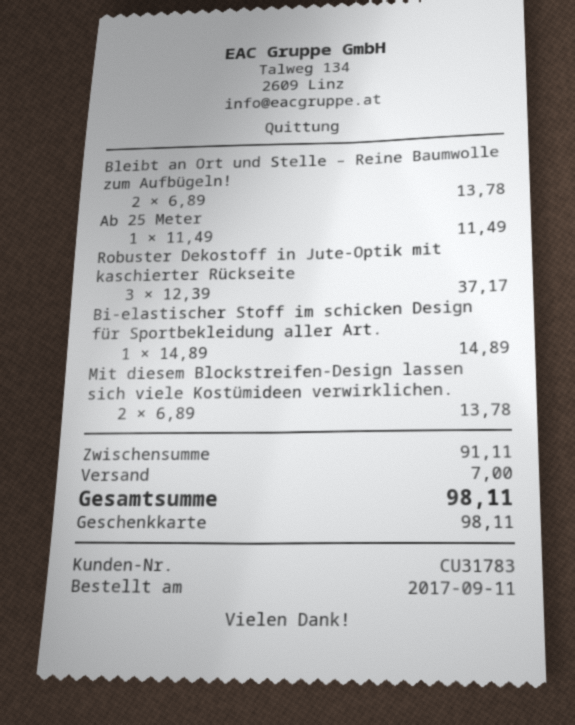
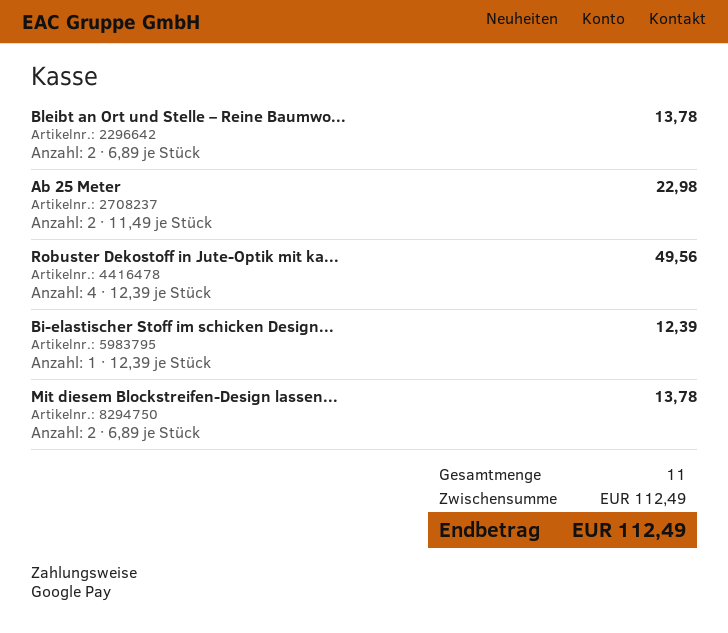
payment method: gift card -> Google Pay
Ab 25 Meter: 1 x 11.49 = 11.49 -> 2 x 11.49 = 22.98
Robuster Dekostoff in Jute-Optik mit kaschierter Rückseite: 3 x 12.39 = 37.17 -> 4 x 12.39 = 49.56
Bi-elastischer Stoff im schicken Design für Sportbekleidung aller Art.: 1 x 14.89 = 14.89 -> 1 x 12.39 = 12.39
subtotal: 91.11 -> 112.49
shipping: 7.00 -> none
total: 98.11 -> 112.49

